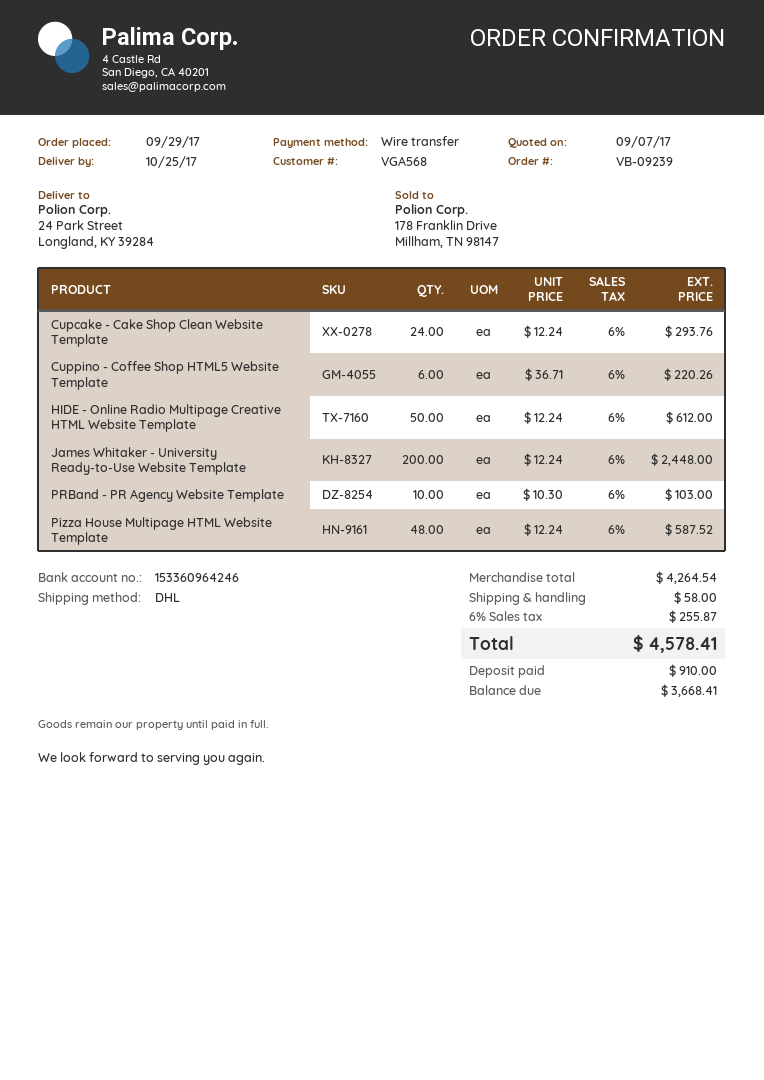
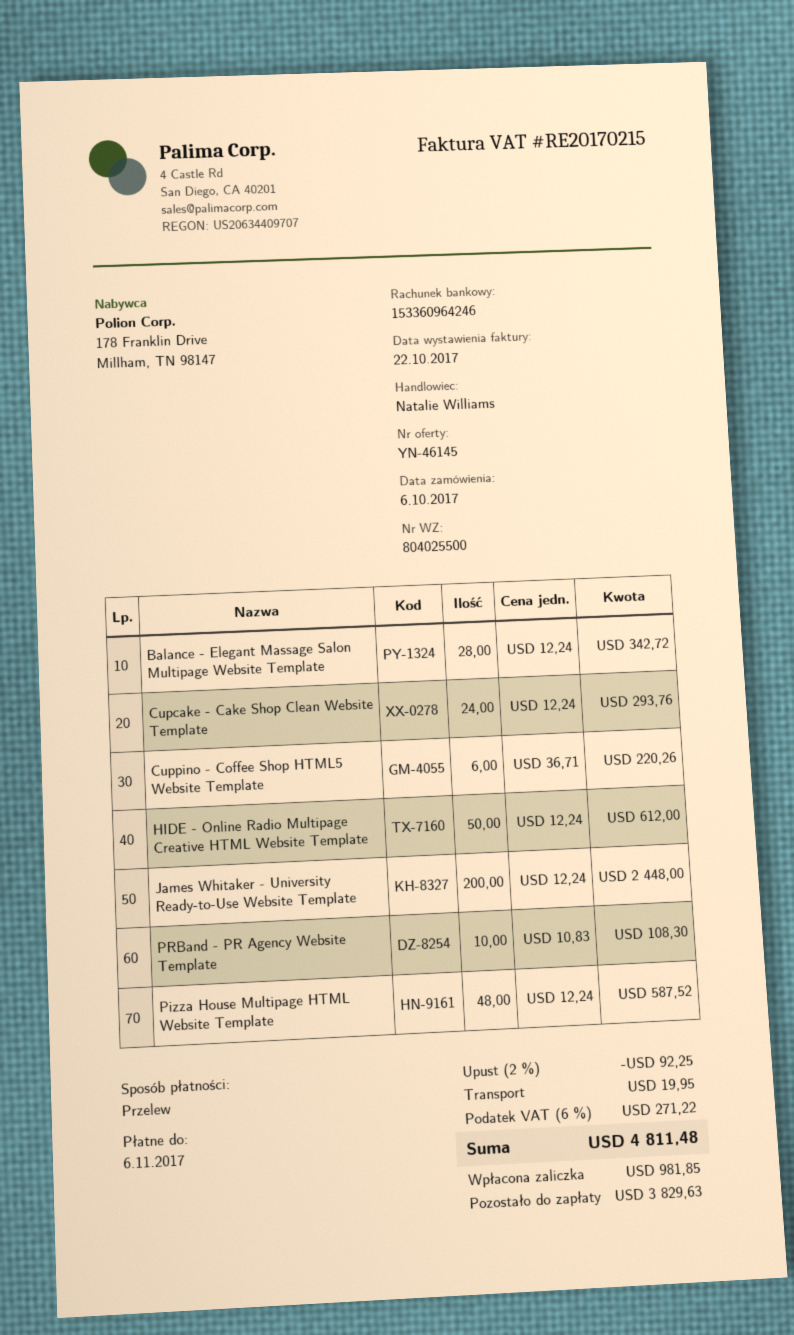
order date: 2017-09-29 -> 2017-10-06
PRBand - PR Agency Website Template: 10 x 10.30 = 103.00 -> 10 x 10.83 = 108.30
Balance - Elegant Massage Salon Multipage Website Template: none -> 28 x 12.24 = 342.72
discount: none -> 2% = 92.25
shipping: 58.00 -> 19.95
tax: 6% = 255.87 -> 6% = 271.22
total: 4578.41 -> 4811.48
deposit: 910.00 -> 981.85
balance: 3668.41 -> 3829.63

